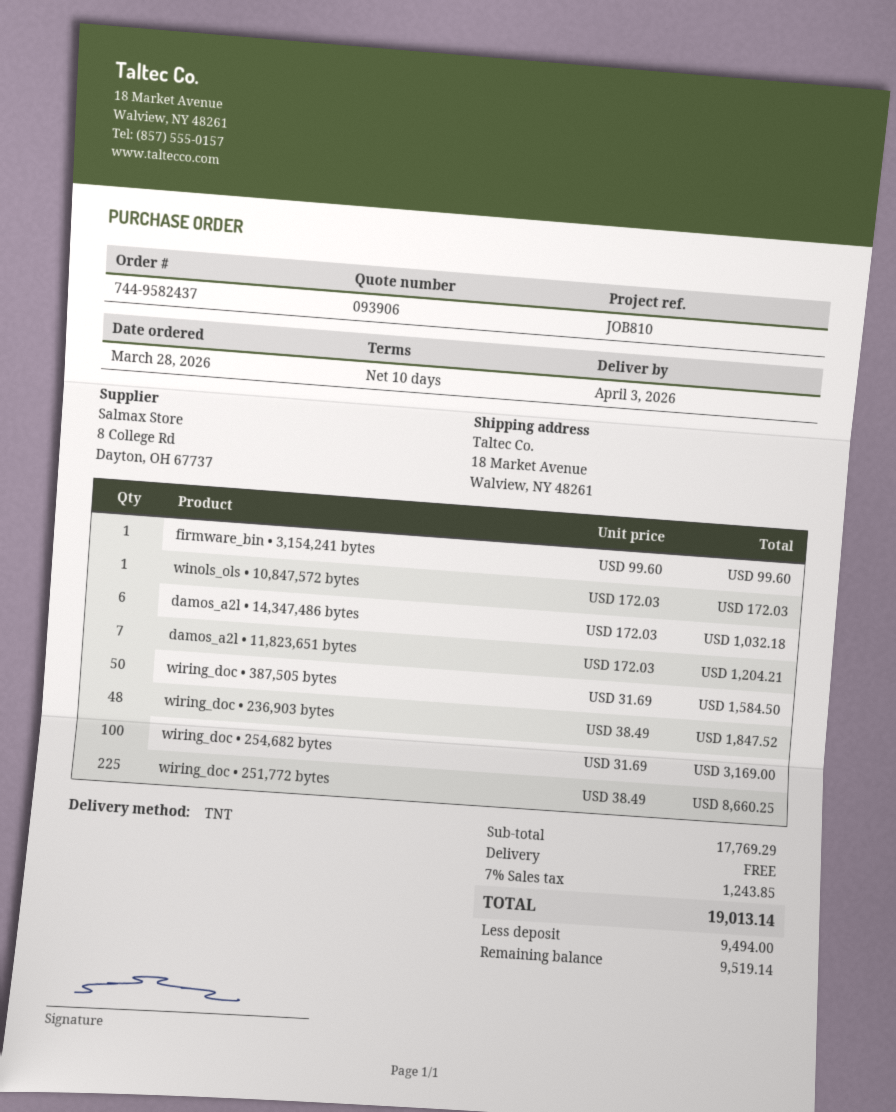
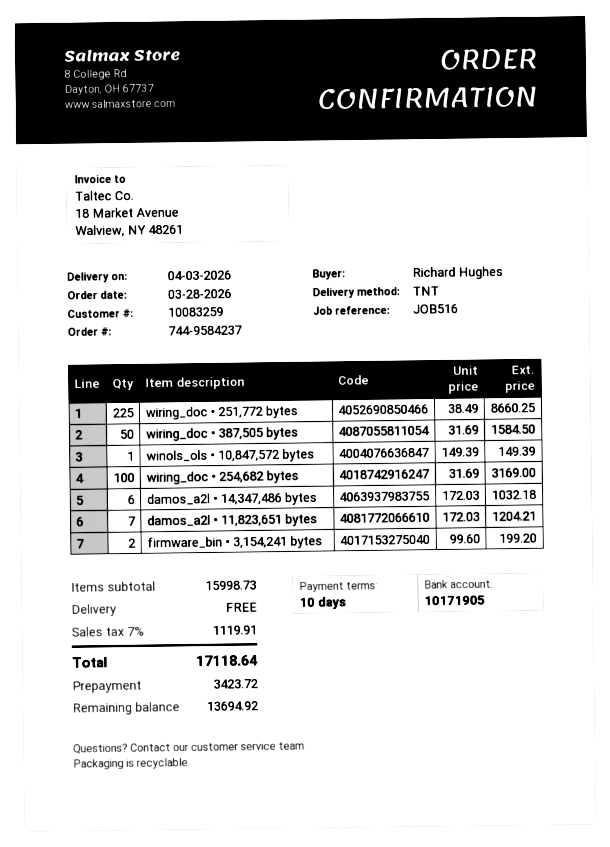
order number: 744-9582437 -> 744-9584237
reference: JOB810 -> JOB516
firmware_bin • 3,154,241 bytes: 1 x 99.60 = 99.60 -> 2 x 99.60 = 199.20
winols_ols • 10,847,572 bytes: 1 x 172.03 = 172.03 -> 1 x 149.39 = 149.39
wiring_doc • 236,903 bytes: 48 x 38.49 = 1847.52 -> none
subtotal: 17769.29 -> 15998.73
tax: 7% = 1243.85 -> 7% = 1119.91
total: 19013.14 -> 17118.64
deposit: 9494.00 -> 3423.72
balance: 9519.14 -> 13694.92

